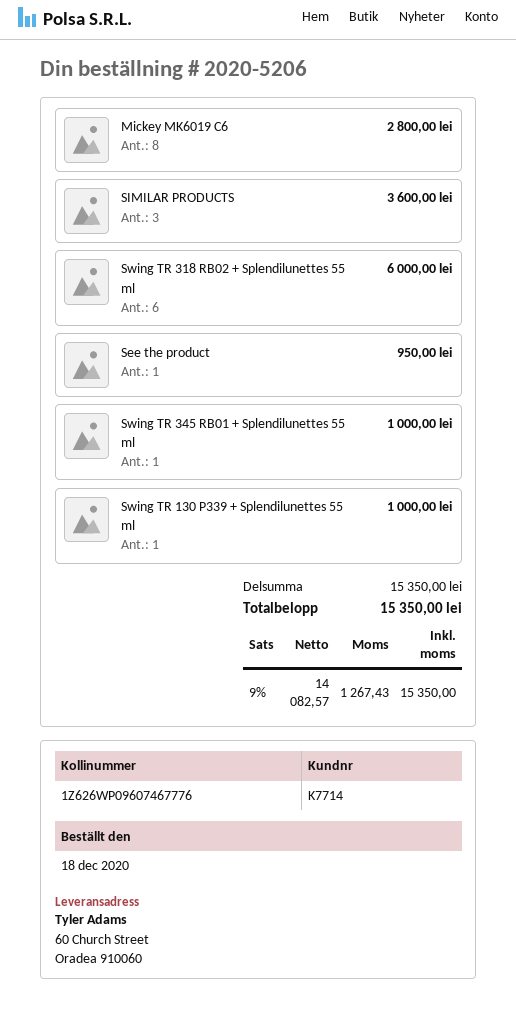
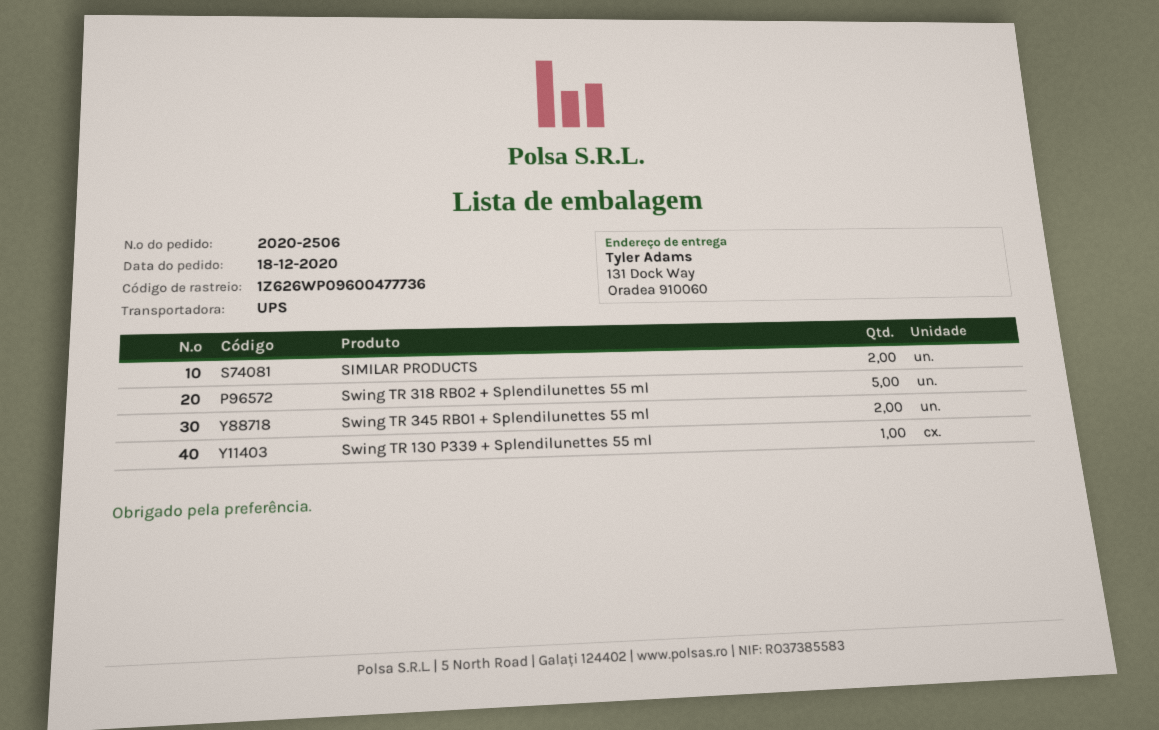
order number: 2020-5206 -> 2020-2506
tracking number: 1Z626WP09607467776 -> 1Z626WP09600477736
ship to: 60 Church Street, Oradea 910060 -> 131 Dock Way, Oradea 910060
Mickey MK6019 C6: 8 -> none
SIMILAR PRODUCTS: 3 -> 2
Swing TR 318 RB02 + Splendilunettes 55 ml: 6 -> 5
See the product: 1 -> none
Swing TR 345 RB01 + Splendilunettes 55 ml: 1 -> 2

